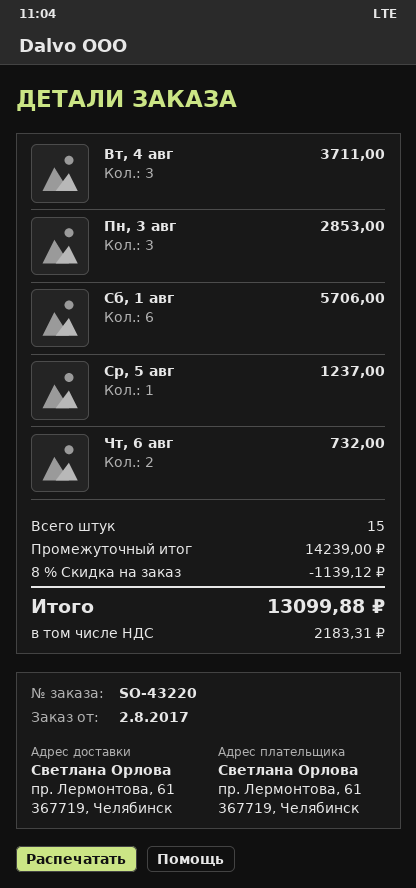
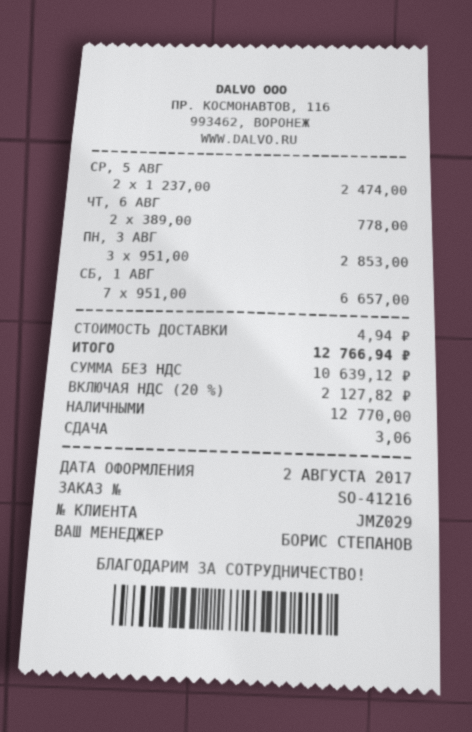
order number: SO-43220 -> SO-41216
Вт, 4 авг: 3 for 3711.00 -> none
Сб, 1 авг: 6 for 5706.00 -> 7 for 6657.00
Ср, 5 авг: 1 for 1237.00 -> 2 for 2474.00
Чт, 6 авг: 2 for 732.00 -> 2 for 778.00
discount: 8% = 1139.12 -> none
shipping: none -> 4.94
tax: 2183.31 -> 2127.82
total: 13099.88 -> 12766.94

